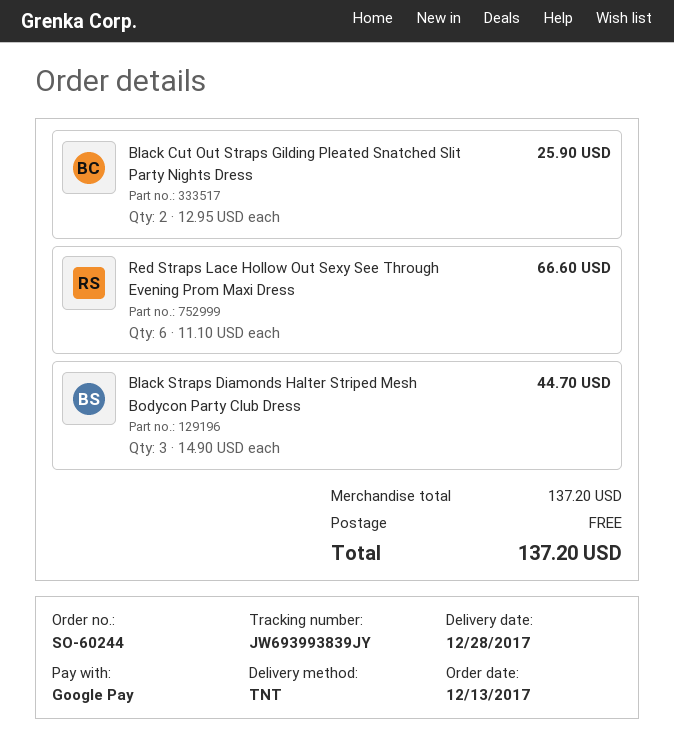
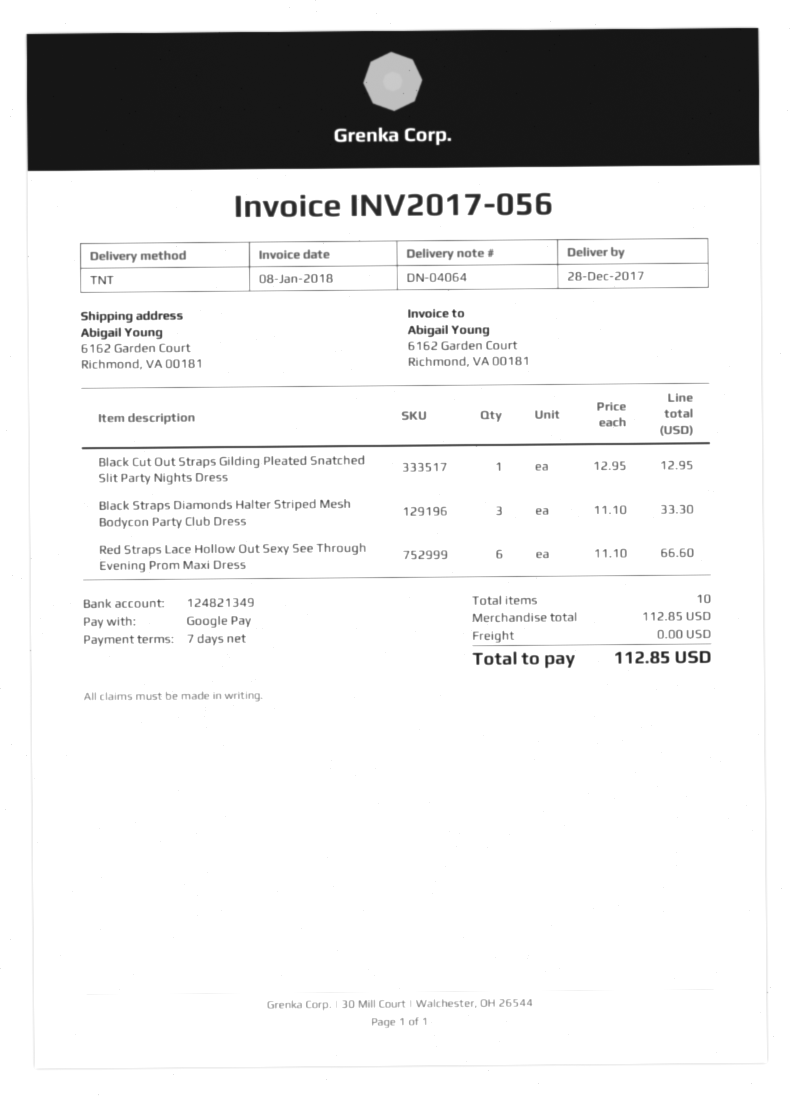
Black Cut Out Straps Gilding Pleated Snatched Slit Party Nights Dress: 2 x 12.95 = 25.90 -> 1 x 12.95 = 12.95
Black Straps Diamonds Halter Striped Mesh Bodycon Party Club Dress: 3 x 14.90 = 44.70 -> 3 x 11.10 = 33.30
subtotal: 137.20 -> 112.85
total: 137.20 -> 112.85

